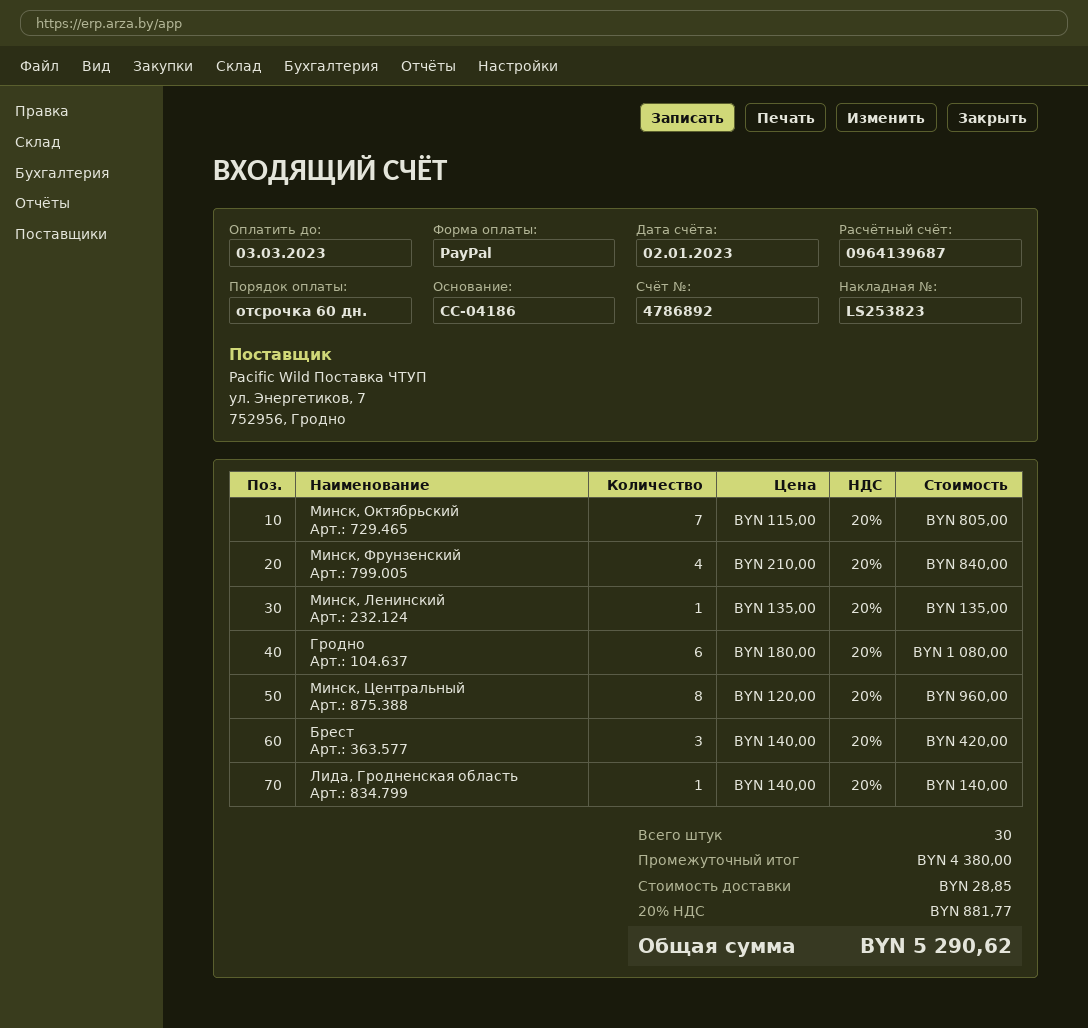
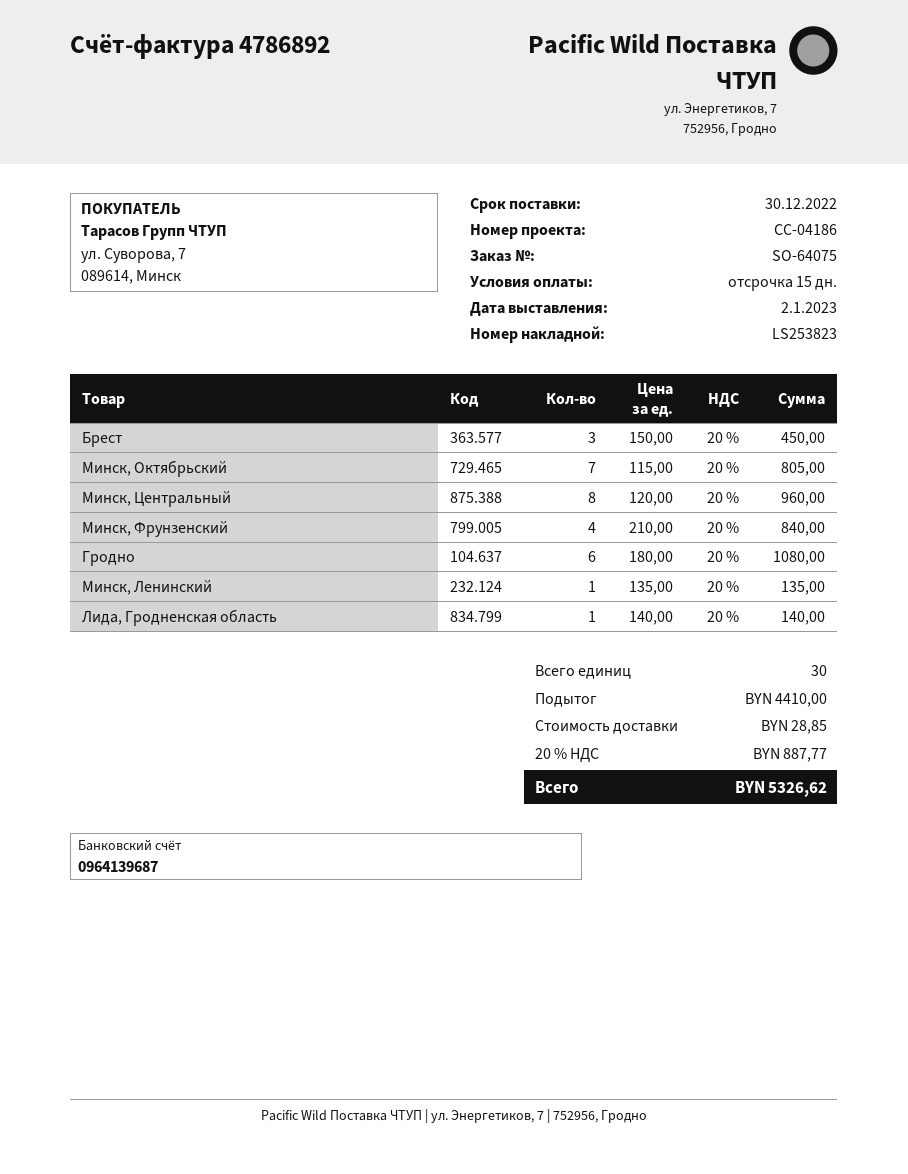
payment terms: 60 days -> 15 days
Брест: 3 x 140.00 = 420.00 -> 3 x 150.00 = 450.00
subtotal: 4380.00 -> 4410.00
tax: 20% = 881.77 -> 20% = 887.77
total: 5290.62 -> 5326.62

